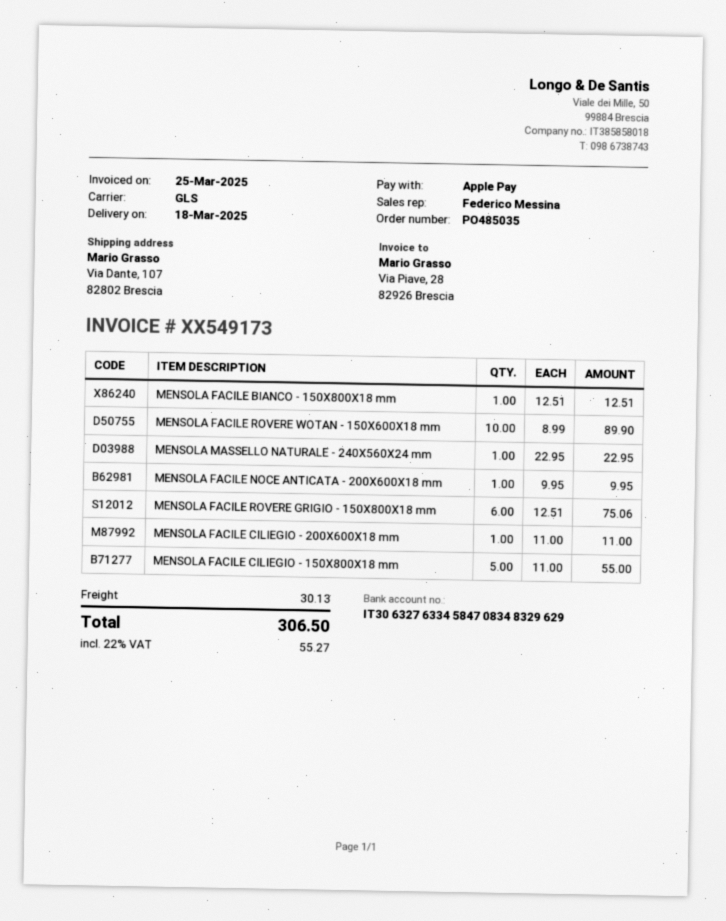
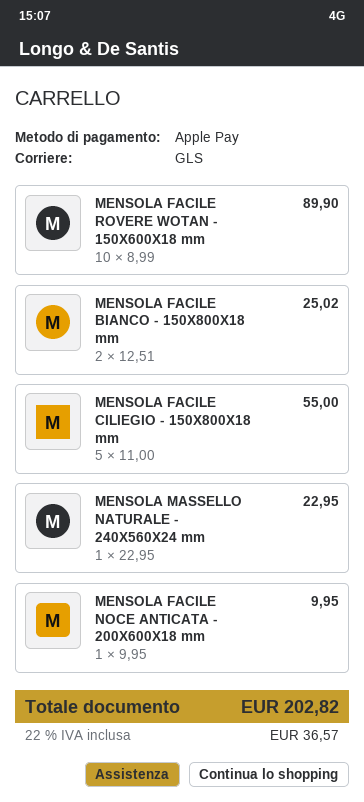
MENSOLA FACILE BIANCO - 150X800X18 mm: 1 x 12.51 = 12.51 -> 2 x 12.51 = 25.02
MENSOLA FACILE ROVERE GRIGIO - 150X800X18 mm: 6 x 12.51 = 75.06 -> none
MENSOLA FACILE CILIEGIO - 200X600X18 mm: 1 x 11.00 = 11.00 -> none
shipping: 30.13 -> none
tax: 22% = 55.27 -> 22% = 36.57
total: 306.50 -> 202.82

